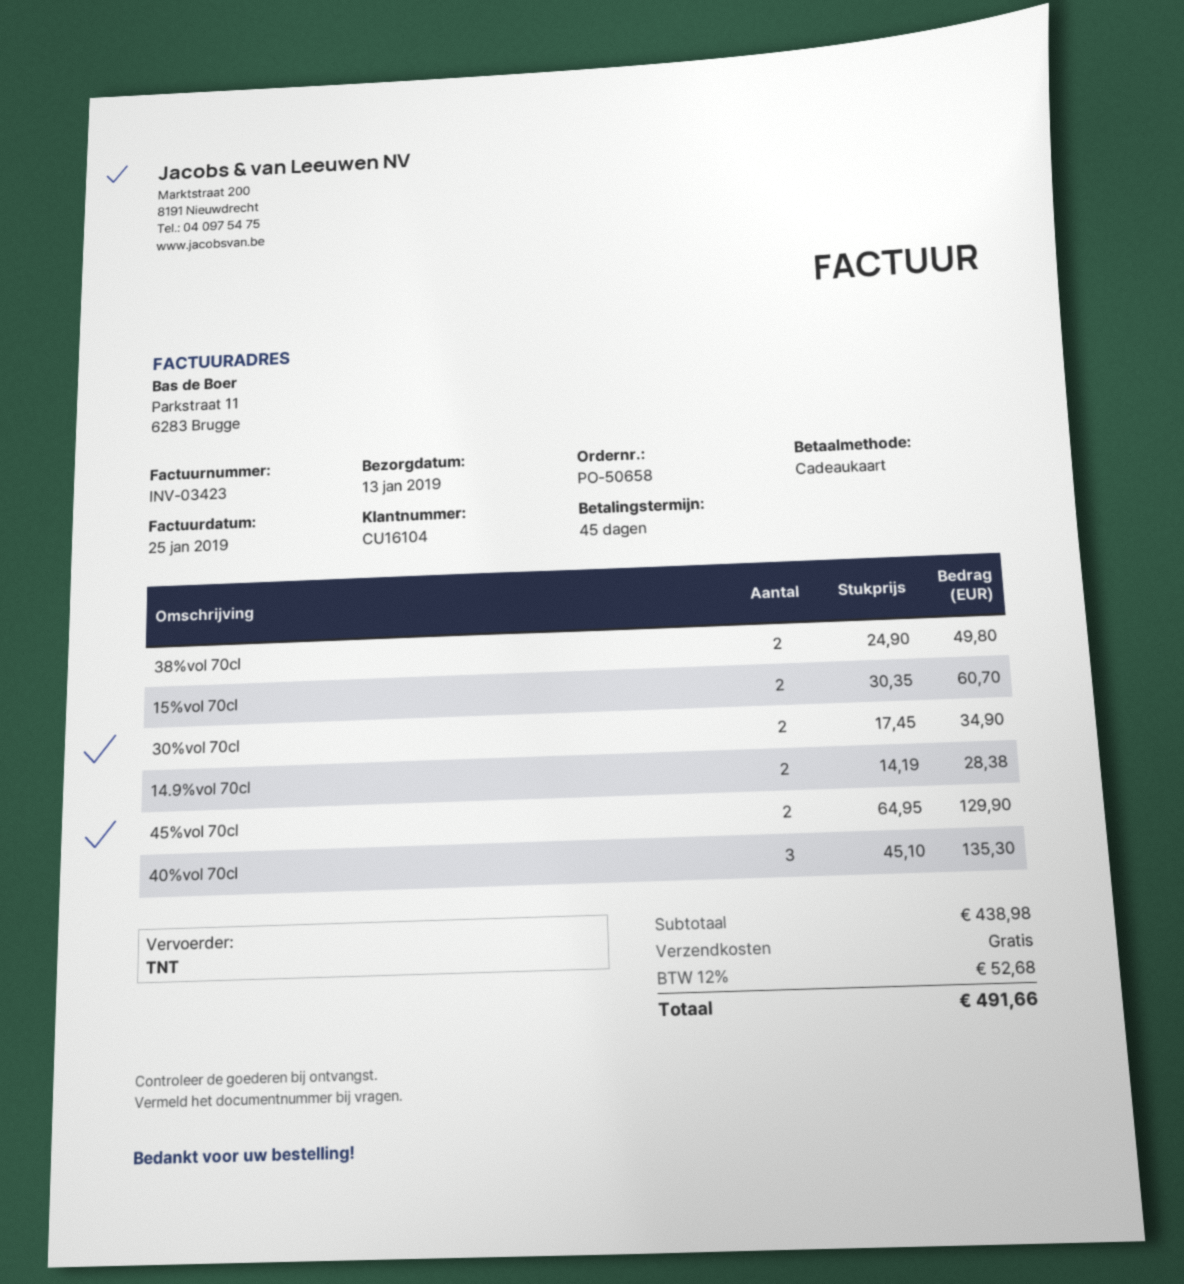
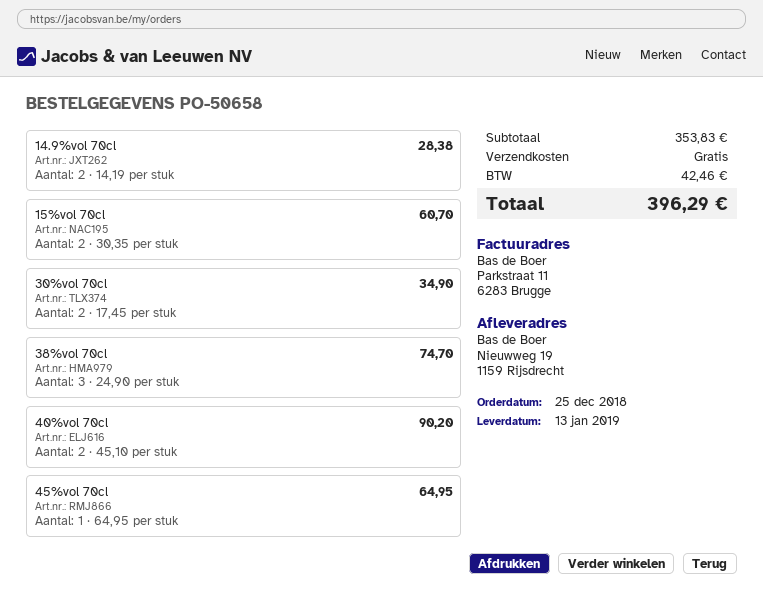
38%vol 70cl: 2 x 24.90 = 49.80 -> 3 x 24.90 = 74.70
45%vol 70cl: 2 x 64.95 = 129.90 -> 1 x 64.95 = 64.95
40%vol 70cl: 3 x 45.10 = 135.30 -> 2 x 45.10 = 90.20
subtotal: 438.98 -> 353.83
tax: 52.68 -> 42.46
total: 491.66 -> 396.29

